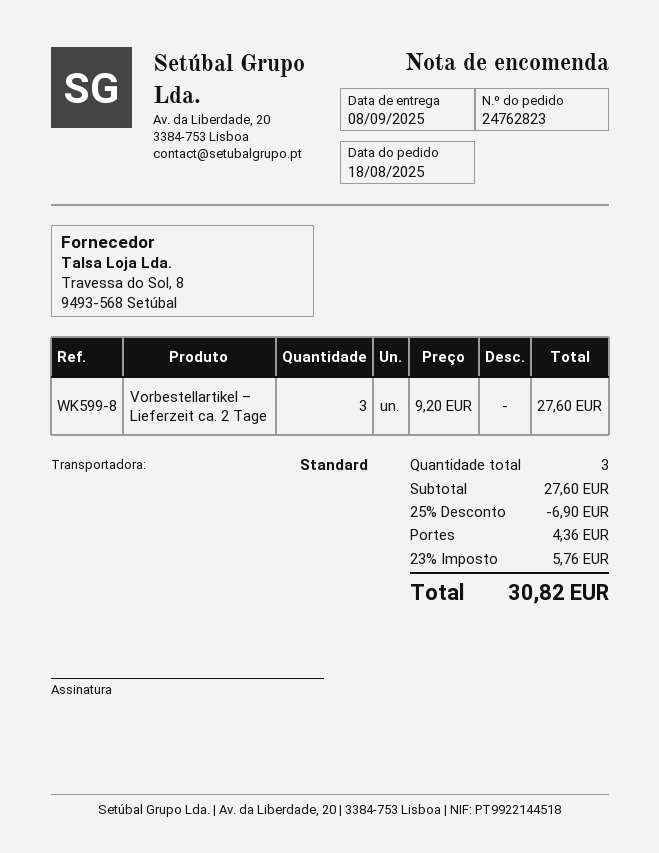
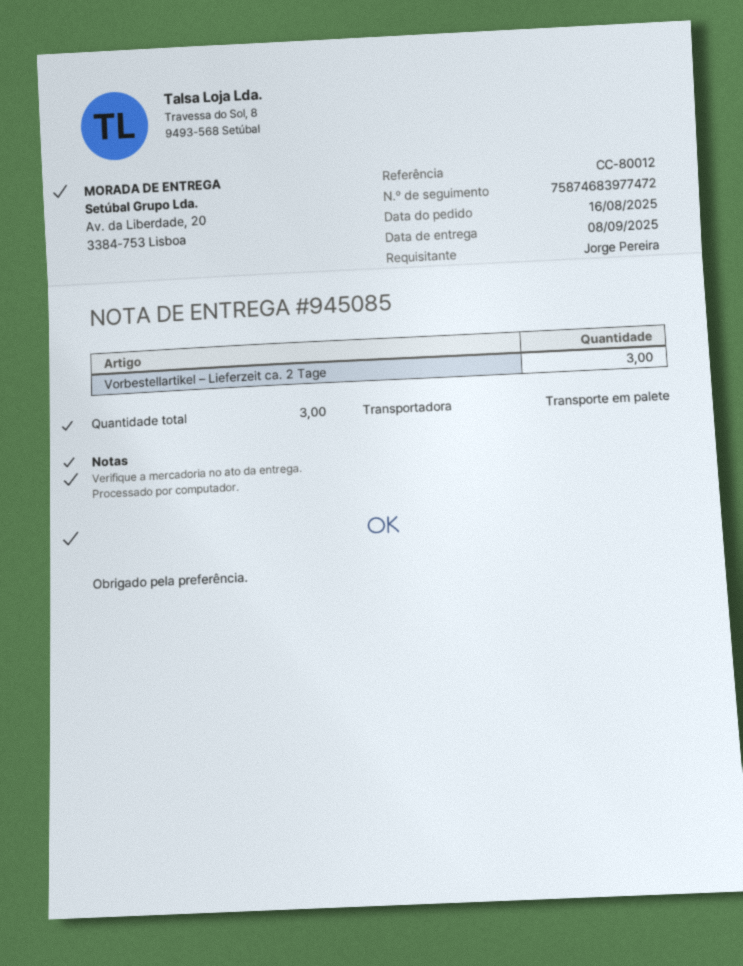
order date: 2025-08-18 -> 2025-08-16
shipping method: standard -> pallet freight

